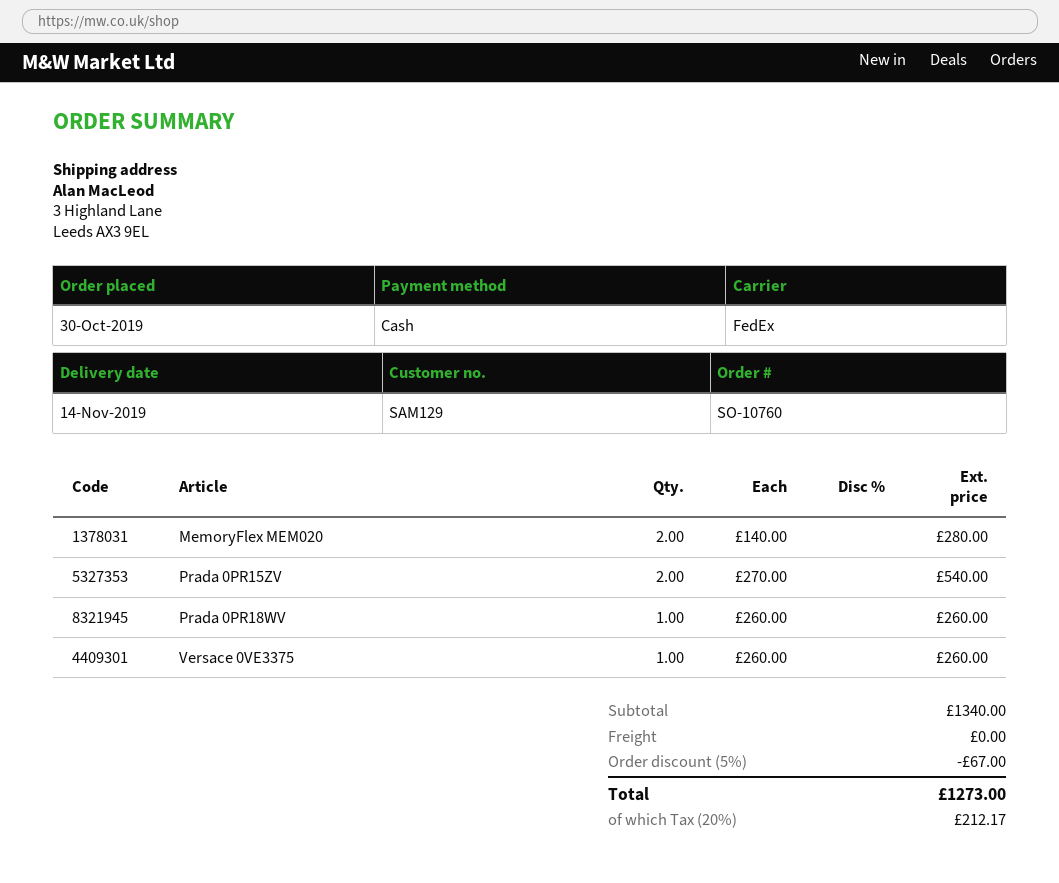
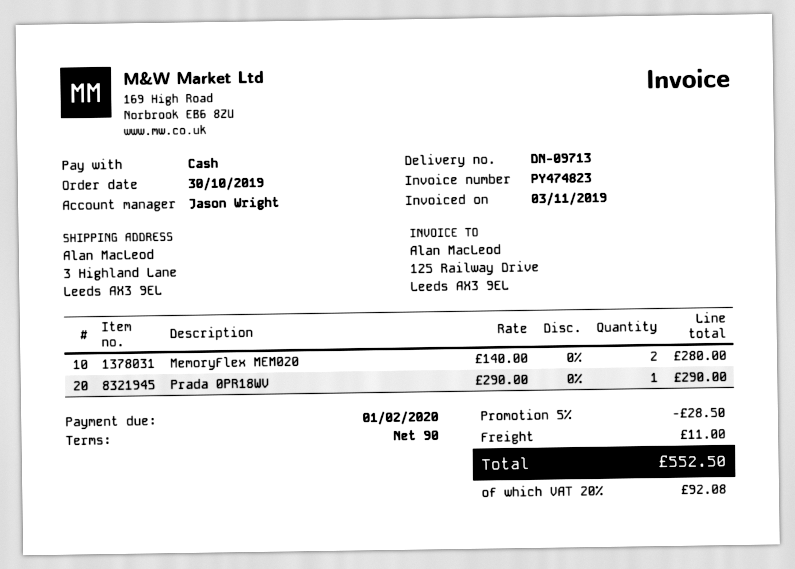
Prada 0PR15ZV: 2 x 270.00 = 540.00 -> none
Prada 0PR18WV: 1 x 260.00 = 260.00 -> 1 x 290.00 = 290.00
Versace 0VE3375: 1 x 260.00 = 260.00 -> none
discount: 5% = 67.00 -> 5% = 28.50
shipping: 0.00 -> 11.00
tax: 20% = 212.17 -> 20% = 92.08
total: 1273.00 -> 552.50

